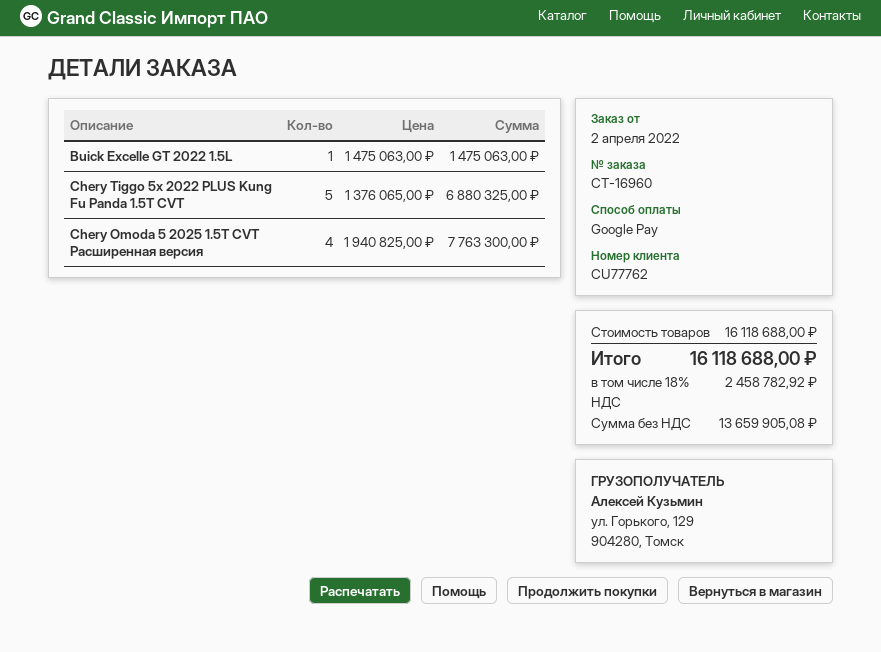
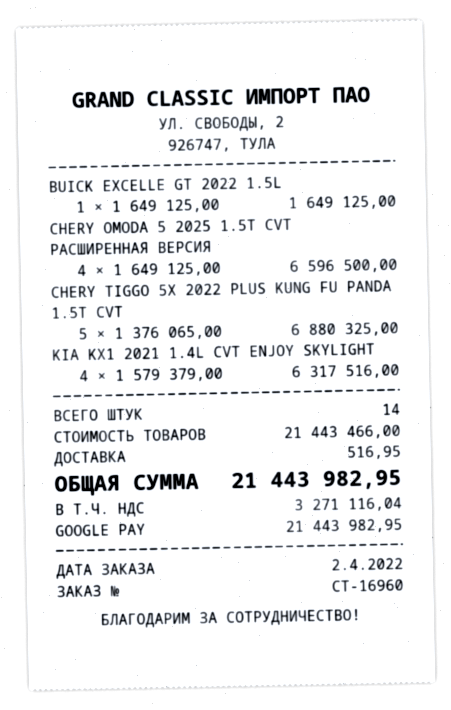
Buick Excelle GT 2022 1.5L: 1 x 1475063.00 = 1475063.00 -> 1 x 1649125.00 = 1649125.00
Chery Omoda 5 2025 1.5T CVT Расширенная версия: 4 x 1940825.00 = 7763300.00 -> 4 x 1649125.00 = 6596500.00
KIA KX1 2021 1.4L CVT ENJOY SKYLIGHT: none -> 4 x 1579379.00 = 6317516.00
subtotal: 16118688.00 -> 21443466.00
shipping: none -> 516.95
tax: 2458782.92 -> 3271116.04
total: 16118688.00 -> 21443982.95

